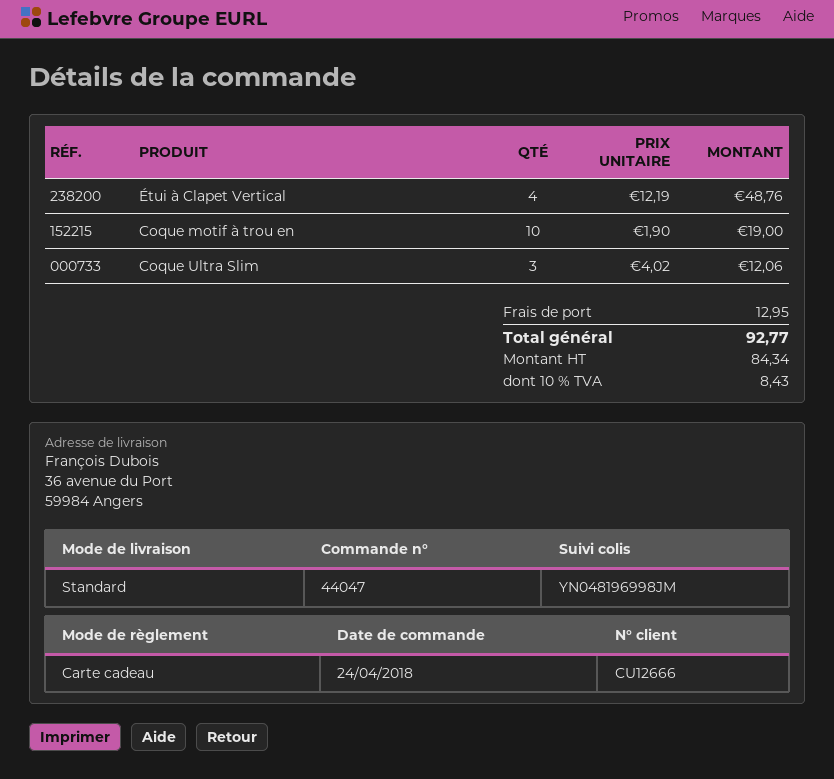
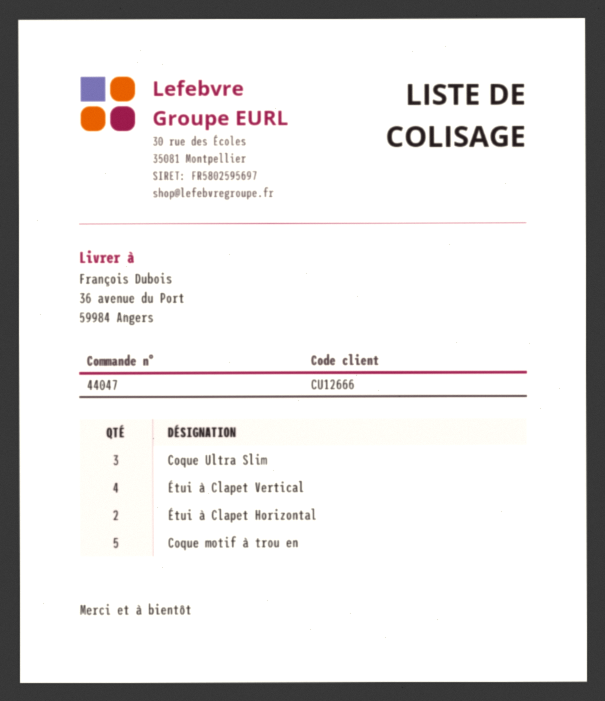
Coque motif à trou en: 10 -> 5
Étui à Clapet Horizontal: none -> 2

